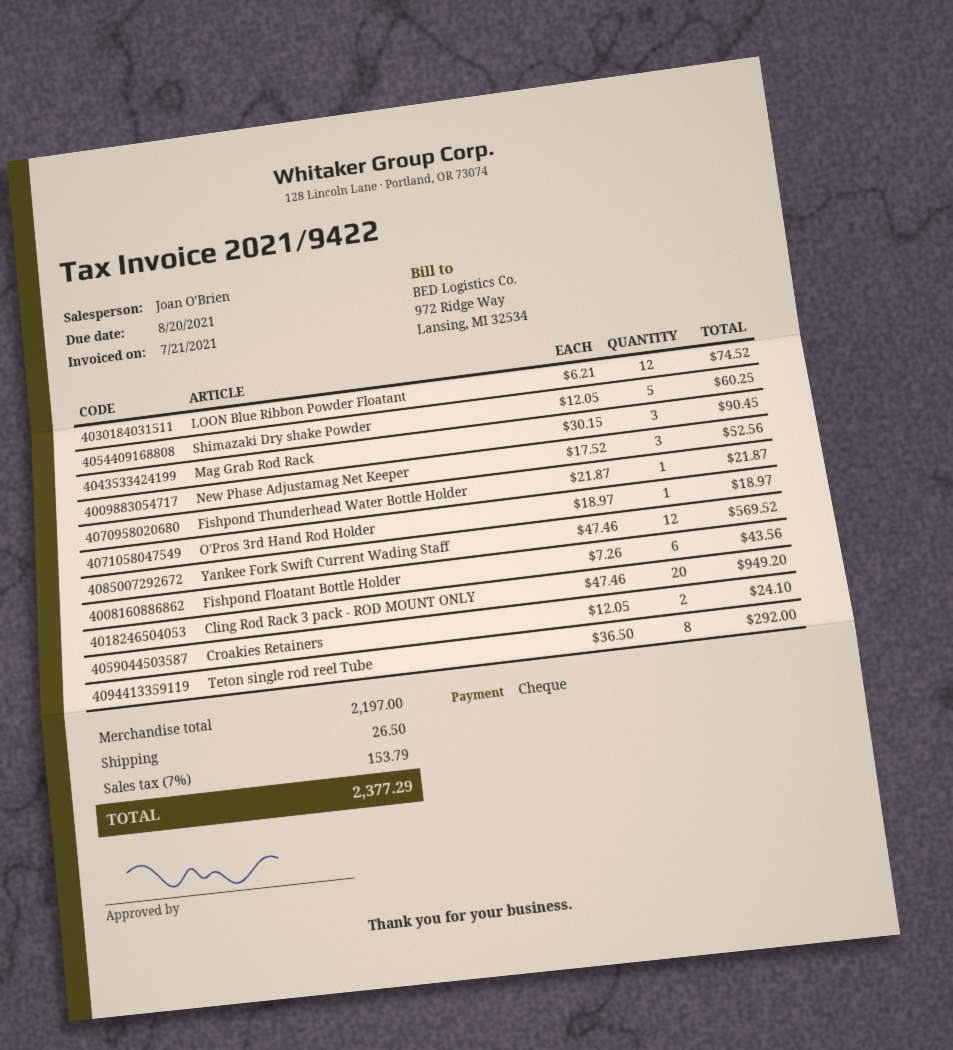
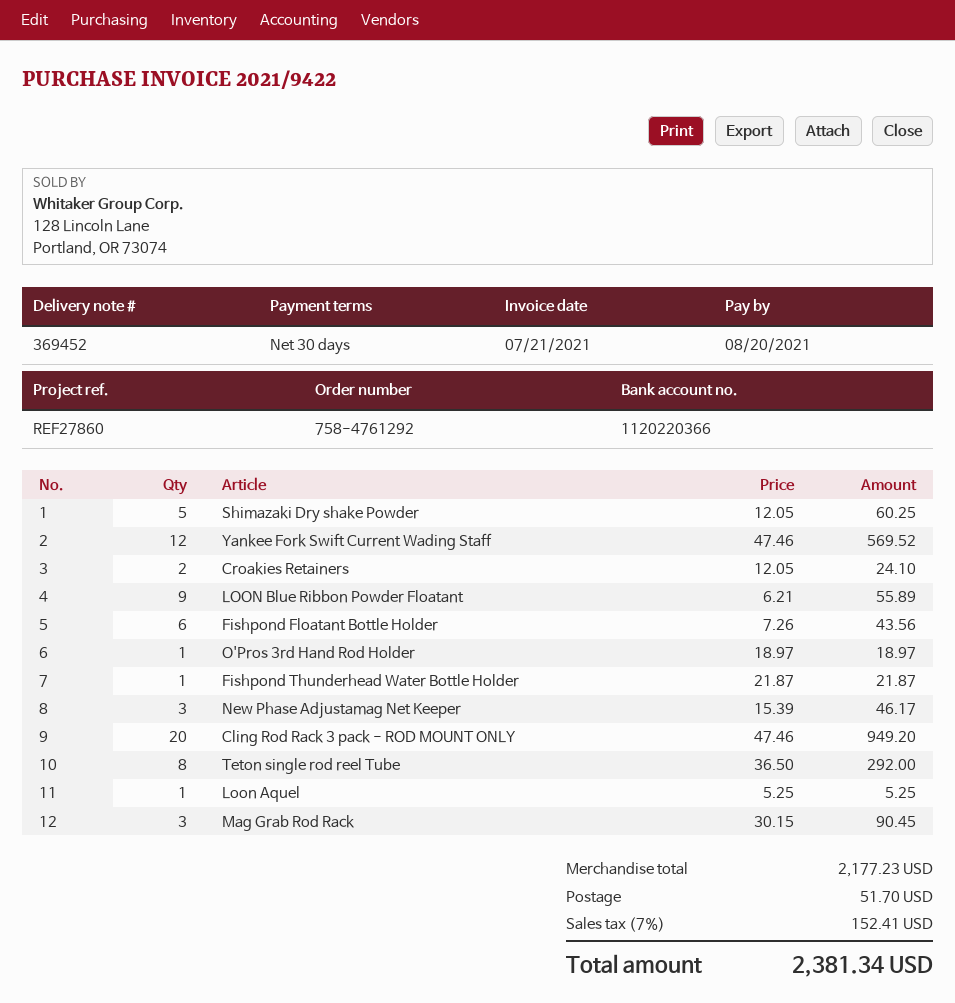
LOON Blue Ribbon Powder Floatant: 12 x 6.21 = 74.52 -> 9 x 6.21 = 55.89
New Phase Adjustamag Net Keeper: 3 x 17.52 = 52.56 -> 3 x 15.39 = 46.17
Loon Aquel: none -> 1 x 5.25 = 5.25
subtotal: 2197.00 -> 2177.23
shipping: 26.50 -> 51.70
tax: 7% = 153.79 -> 7% = 152.41
total: 2377.29 -> 2381.34

